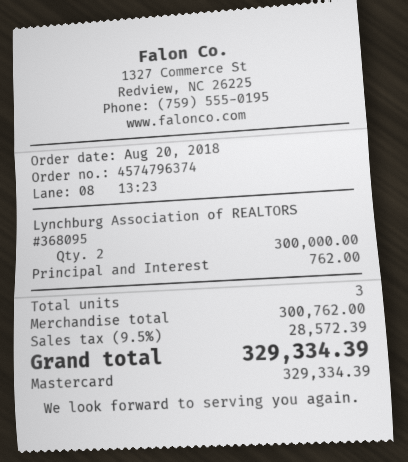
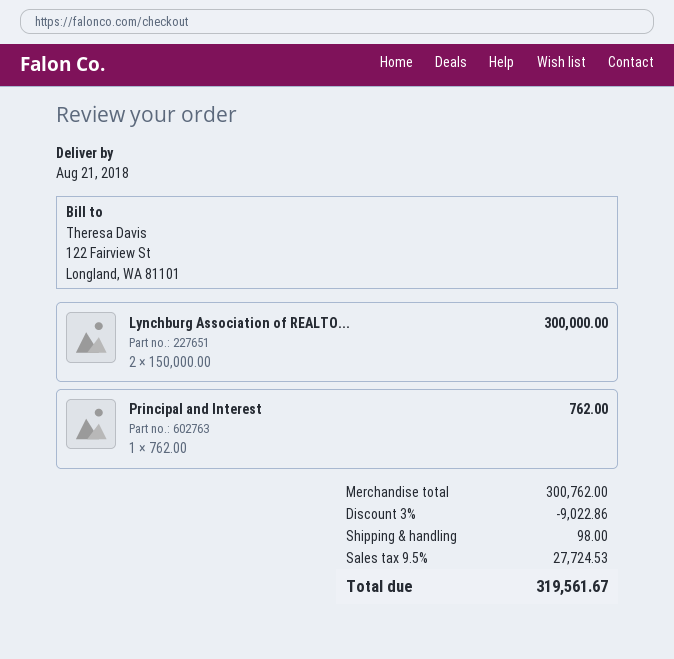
discount: none -> 3% = 9022.86
shipping: none -> 98.00
tax: 9.5% = 28572.39 -> 9.5% = 27724.53
total: 329334.39 -> 319561.67

